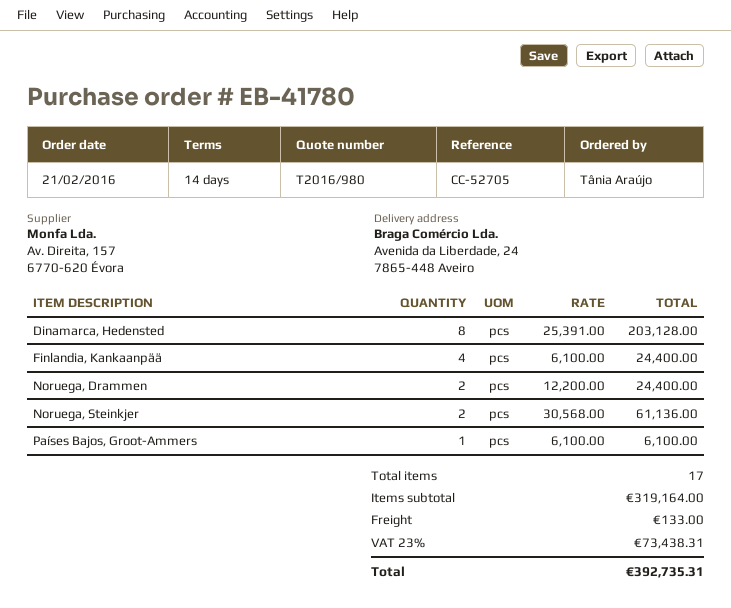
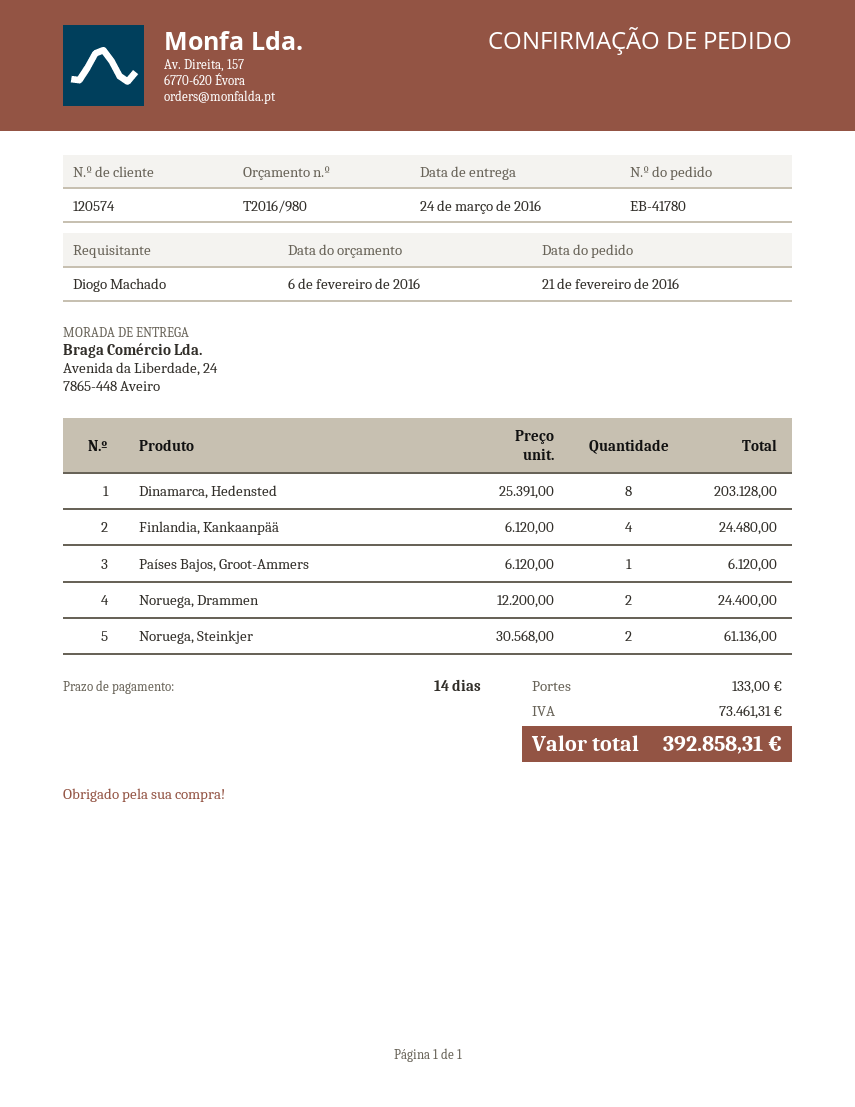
ordered by: Tânia Araújo -> Diogo Machado
Finlandia, Kankaanpää: 4 x 6100.00 = 24400.00 -> 4 x 6120.00 = 24480.00
Países Bajos, Groot-Ammers: 1 x 6100.00 = 6100.00 -> 1 x 6120.00 = 6120.00
tax: 73438.31 -> 73461.31
total: 392735.31 -> 392858.31

